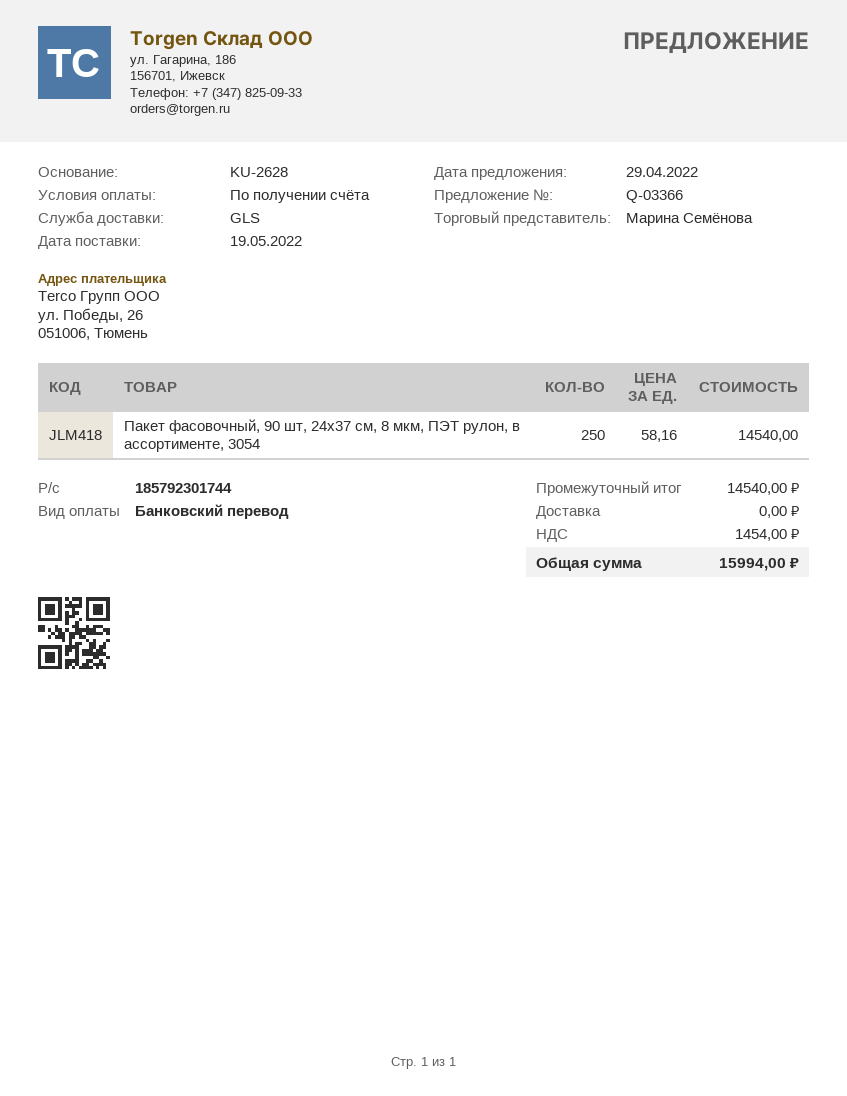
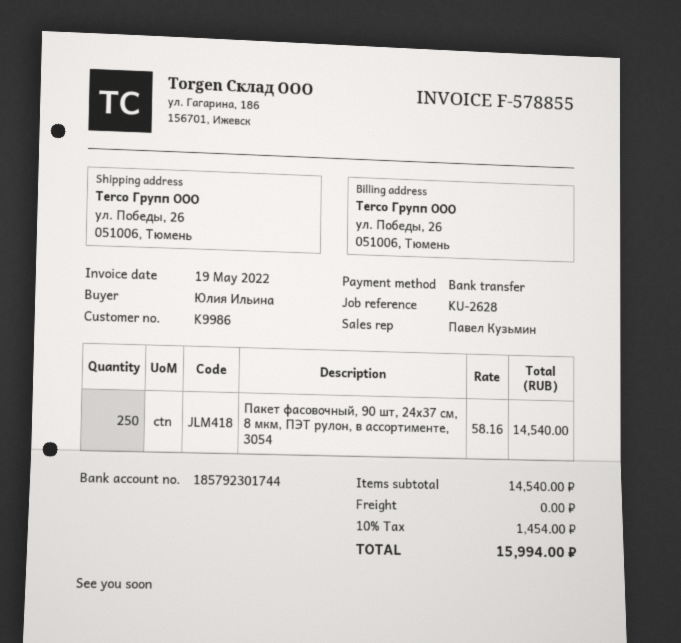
sales rep: Марина Семёнова -> Павел Кузьмин

